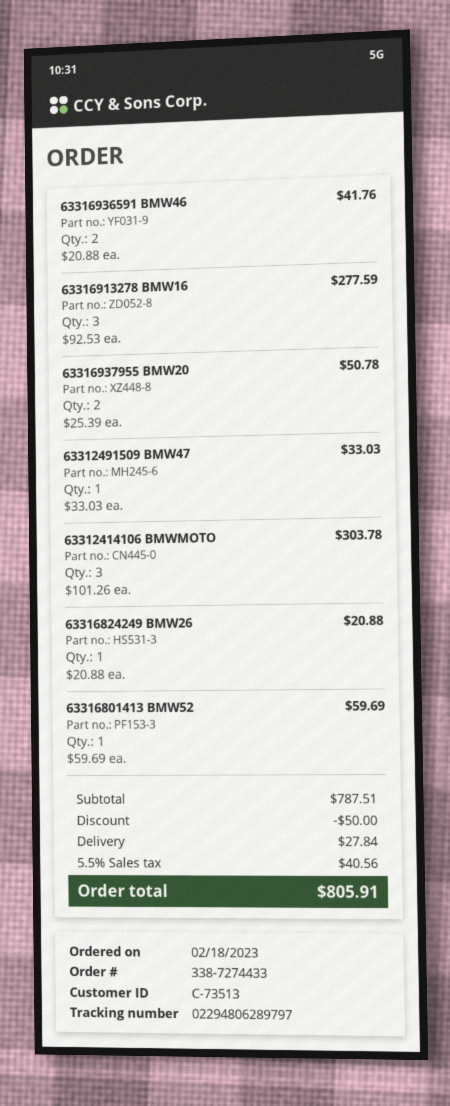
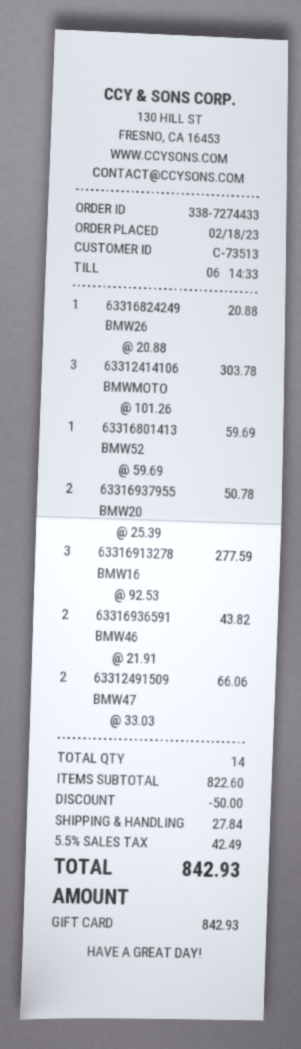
63316936591 BMW46: 2 x 20.88 = 41.76 -> 2 x 21.91 = 43.82
63312491509 BMW47: 1 x 33.03 = 33.03 -> 2 x 33.03 = 66.06
subtotal: 787.51 -> 822.60
tax: 5.5% = 40.56 -> 5.5% = 42.49
total: 805.91 -> 842.93

